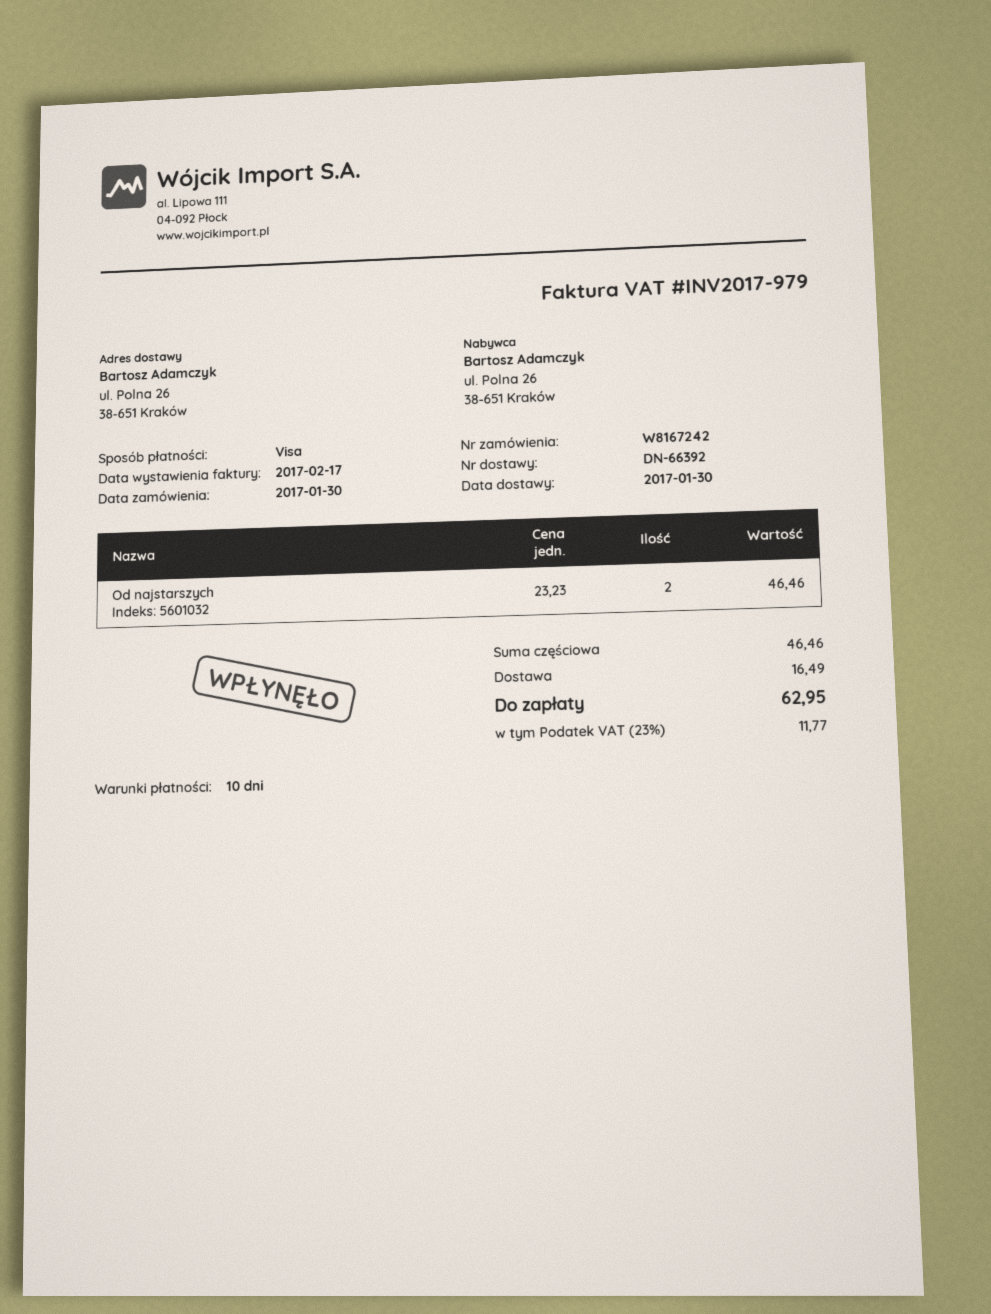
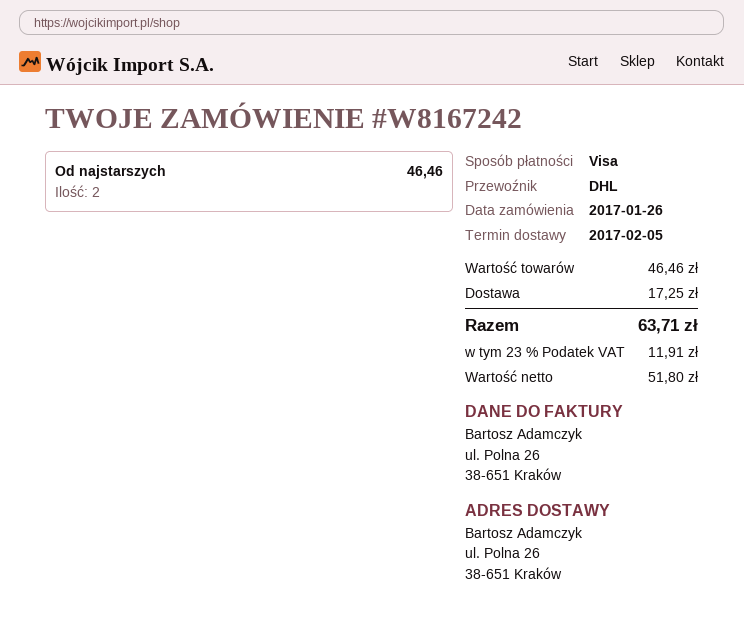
order date: 2017-01-30 -> 2017-01-26
delivery date: 2017-01-30 -> 2017-02-05
shipping: 16.49 -> 17.25
tax: 23% = 11.77 -> 23% = 11.91
total: 62.95 -> 63.71

